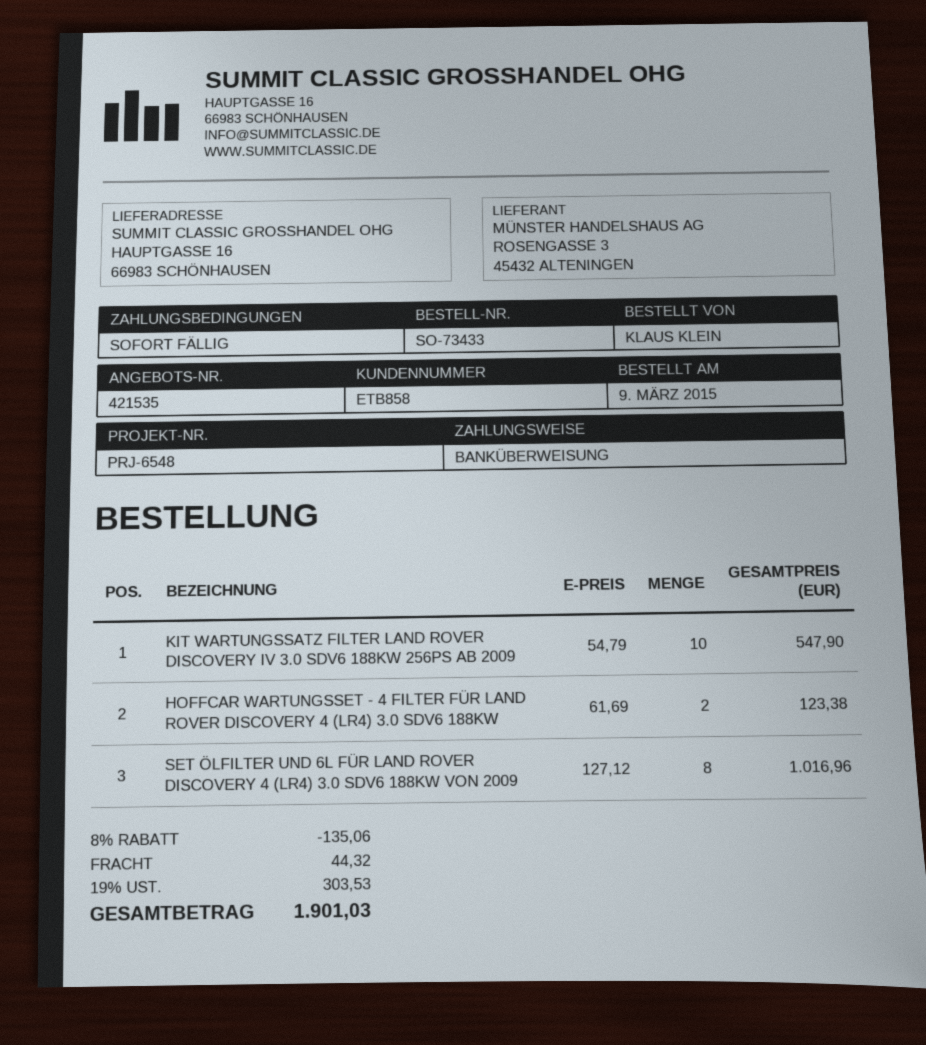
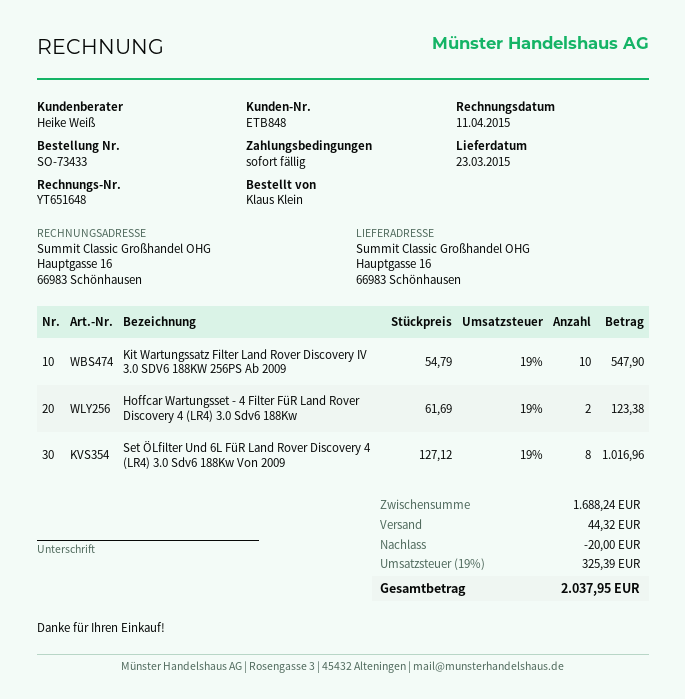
customer number: ETB858 -> ETB848
discount: 135.06 -> 20.00
tax: 19% = 303.53 -> 19% = 325.39
total: 1901.03 -> 2037.95

